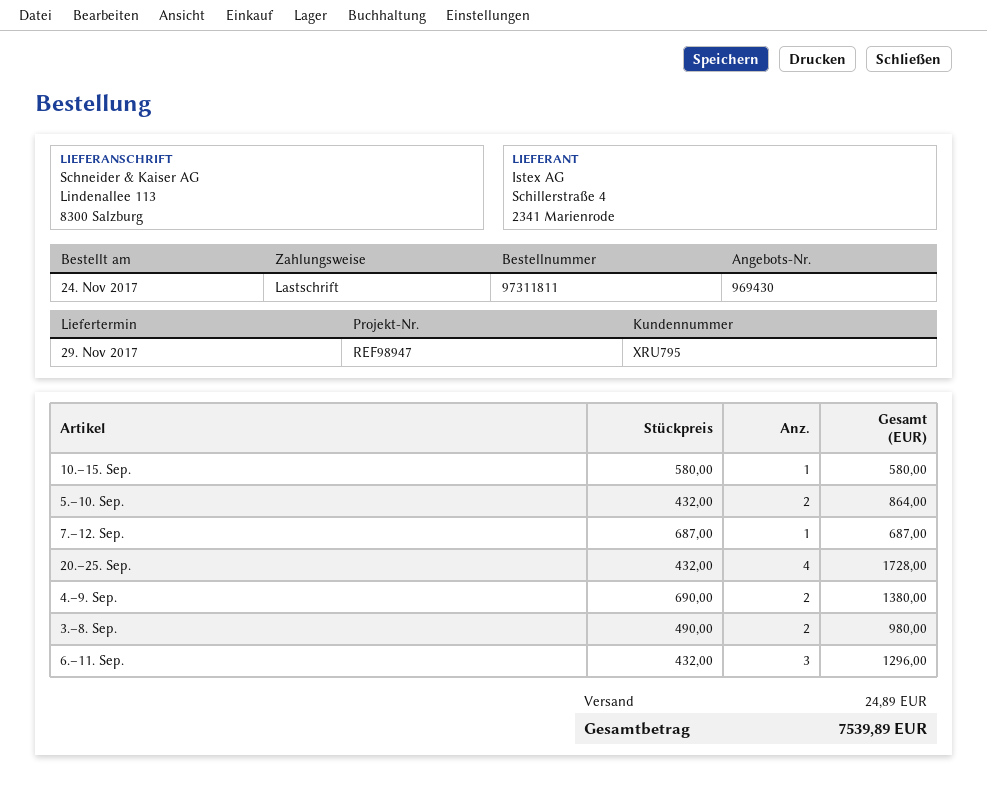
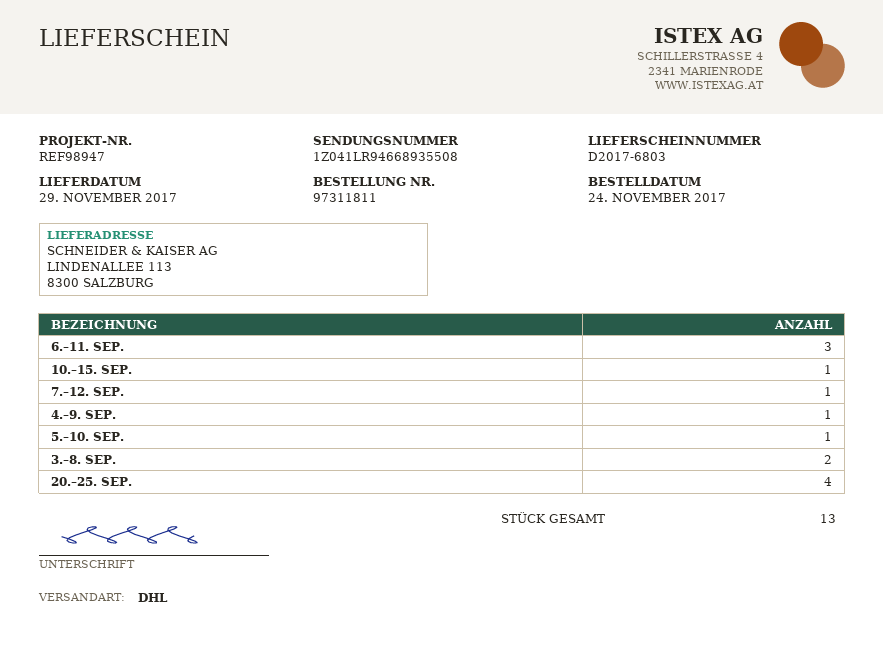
5.–10. Sep.: 2 -> 1
4.–9. Sep.: 2 -> 1

